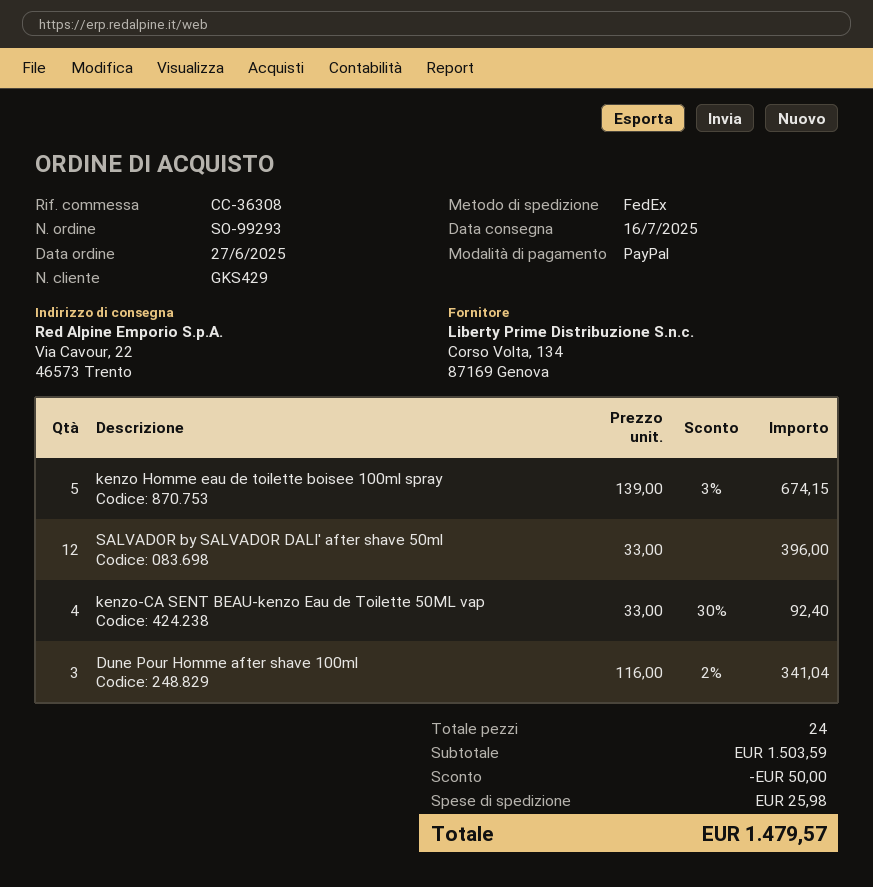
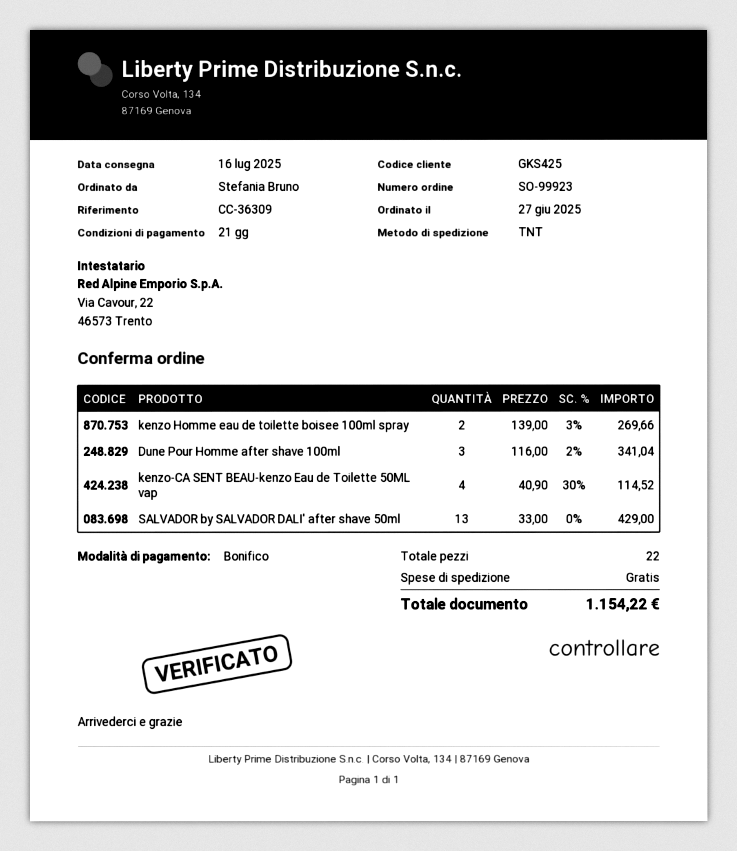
order number: SO-99293 -> SO-99923
customer number: GKS429 -> GKS425
reference: CC-36308 -> CC-36309
payment method: PayPal -> bank transfer
shipping method: FedEx -> TNT
kenzo Homme eau de toilette boisee 100ml spray: 5 x 139.00 - 3% = 674.15 -> 2 x 139.00 - 3% = 269.66
SALVADOR by SALVADOR DALI' after shave 50ml: 12 x 33.00 = 396.00 -> 13 x 33.00 = 429.00
kenzo-CA SENT BEAU-kenzo Eau de Toilette 50ML vap: 4 x 33.00 - 30% = 92.40 -> 4 x 40.90 - 30% = 114.52
total quantity: 24 -> 22
discount: 50.00 -> none
shipping: 25.98 -> 0.00
total: 1479.57 -> 1154.22

